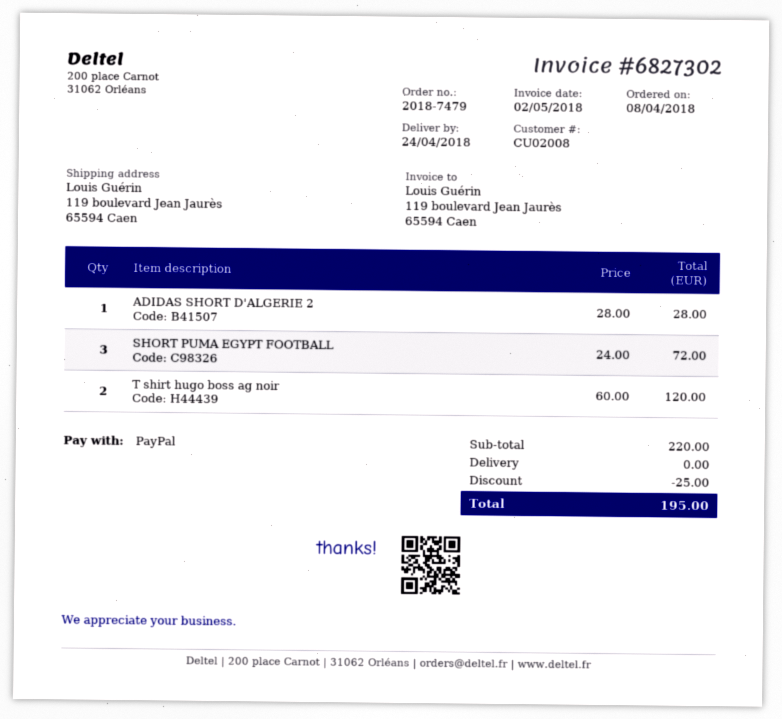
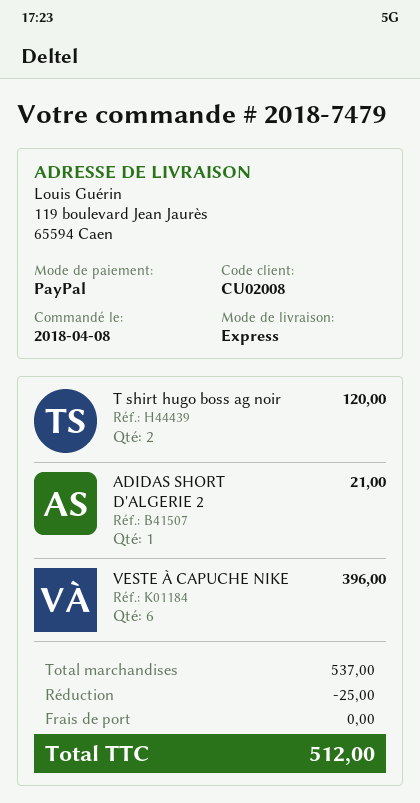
ADIDAS SHORT D'ALGERIE 2: 1 for 28.00 -> 1 for 21.00
SHORT PUMA EGYPT FOOTBALL: 3 for 72.00 -> none
VESTE À CAPUCHE NIKE: none -> 6 for 396.00
subtotal: 220.00 -> 537.00
total: 195.00 -> 512.00

